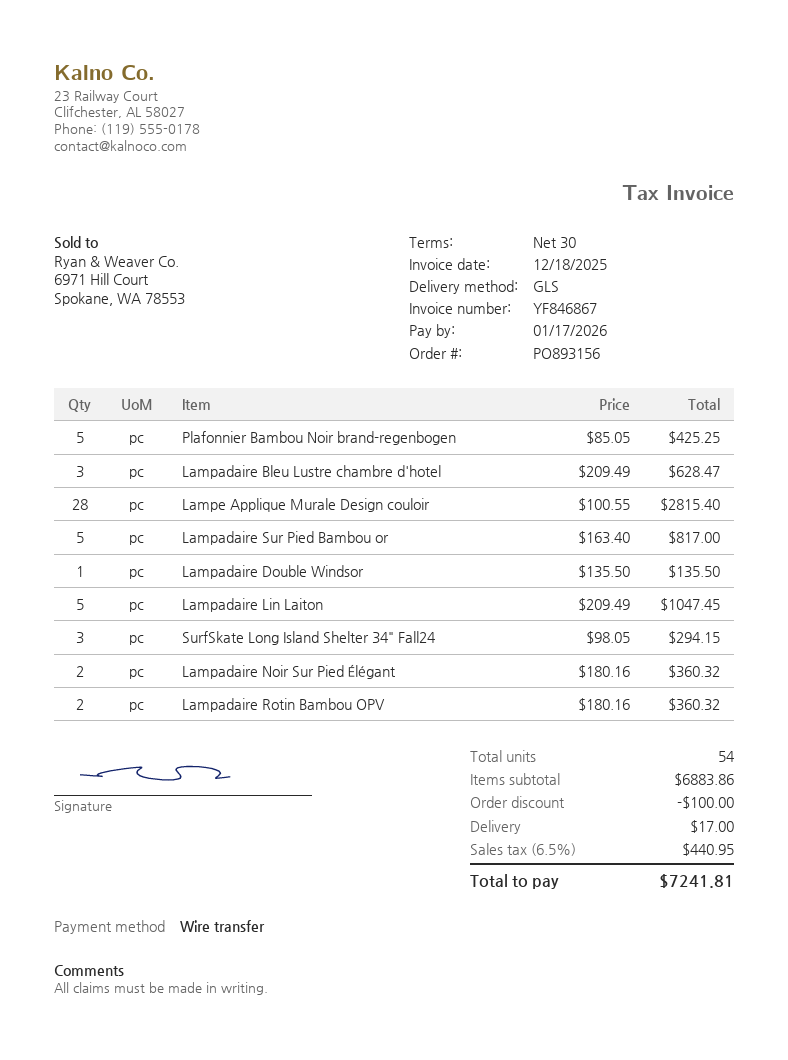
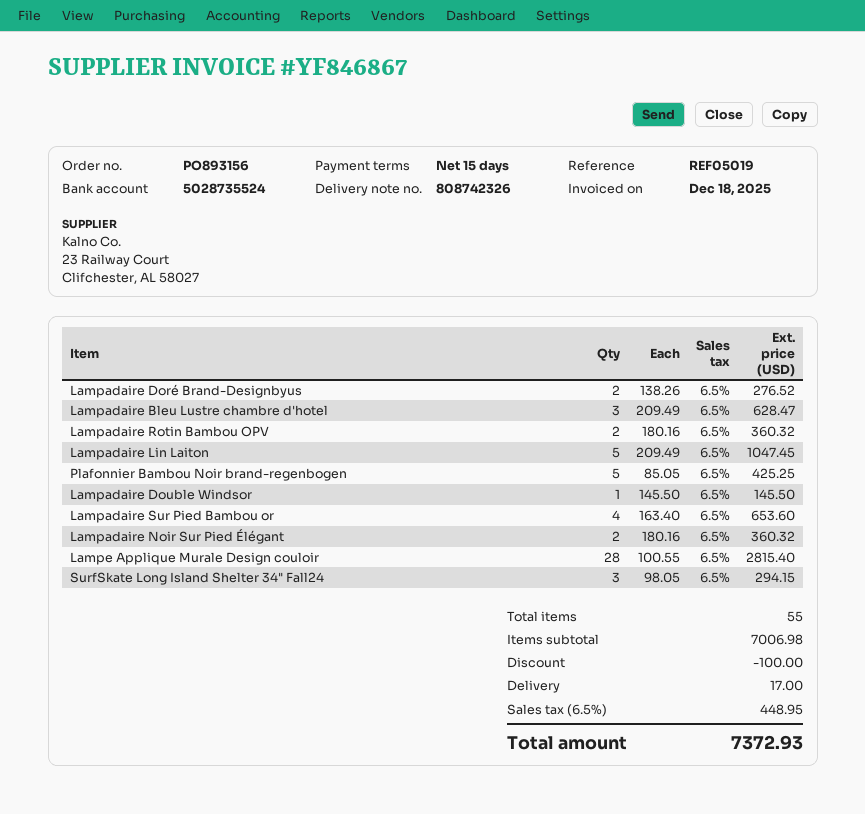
payment terms: 30 days -> 15 days
Lampadaire Sur Pied Bambou or: 5 x 163.40 = 817.00 -> 4 x 163.40 = 653.60
Lampadaire Double Windsor: 1 x 135.50 = 135.50 -> 1 x 145.50 = 145.50
Lampadaire Doré Brand-Designbyus: none -> 2 x 138.26 = 276.52
total quantity: 54 -> 55
subtotal: 6883.86 -> 7006.98
tax: 6.5% = 440.95 -> 6.5% = 448.95
total: 7241.81 -> 7372.93

